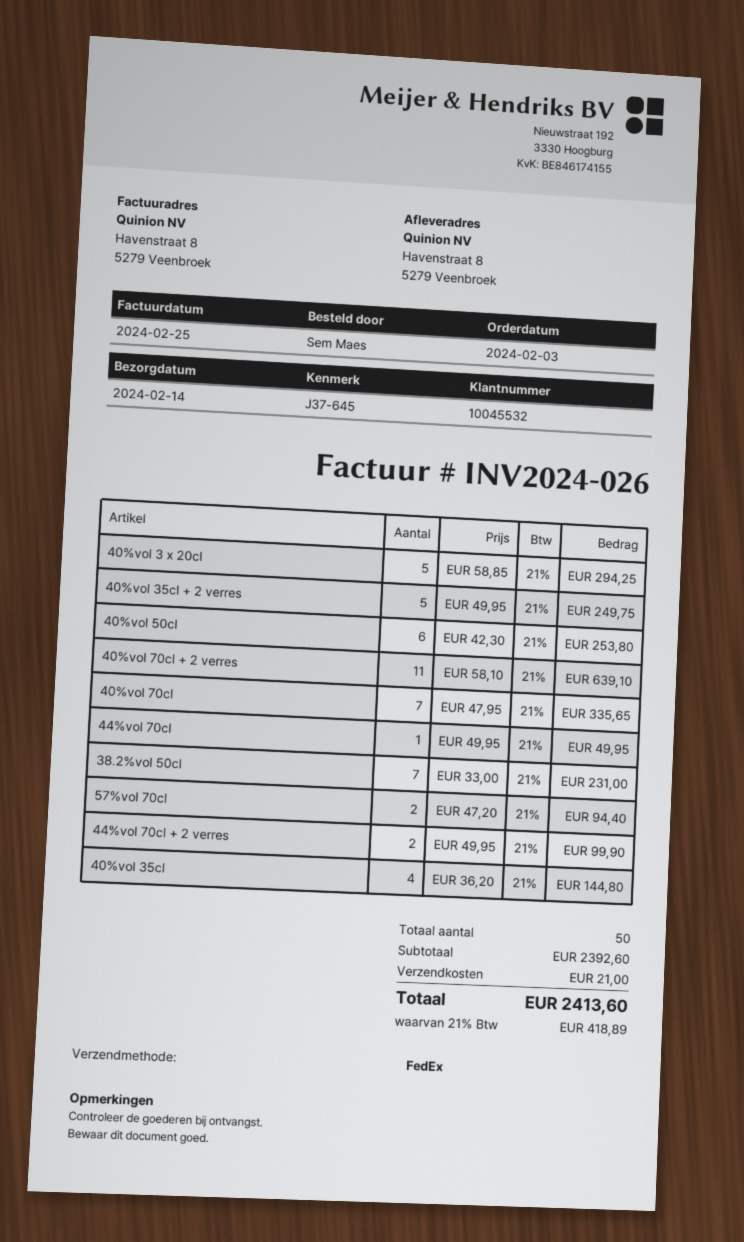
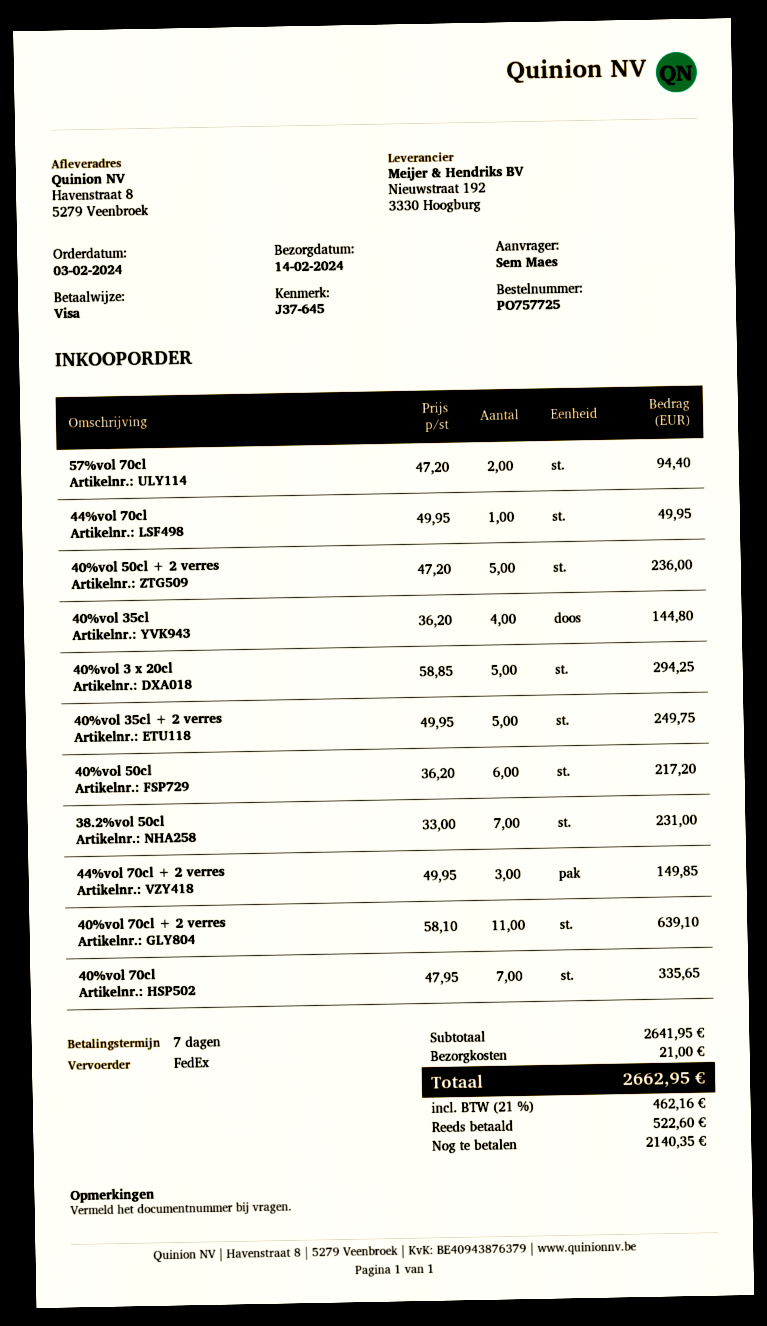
40%vol 50cl: 6 x 42.30 = 253.80 -> 6 x 36.20 = 217.20
44%vol 70cl + 2 verres: 2 x 49.95 = 99.90 -> 3 x 49.95 = 149.85
40%vol 50cl + 2 verres: none -> 5 x 47.20 = 236.00
subtotal: 2392.60 -> 2641.95
tax: 21% = 418.89 -> 21% = 462.16
total: 2413.60 -> 2662.95

